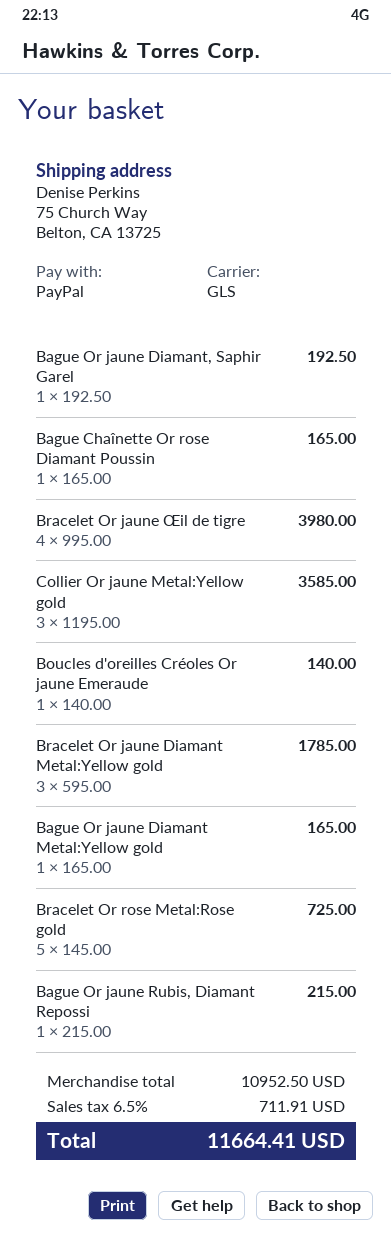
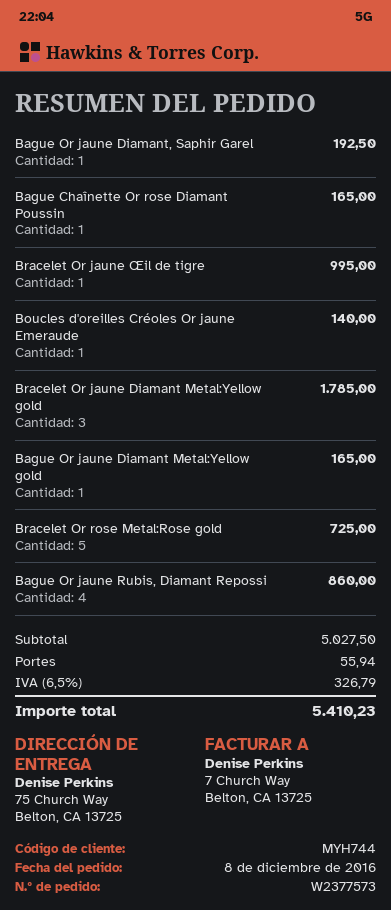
Bracelet Or jaune Œil de tigre: 4 for 3980.00 -> 1 for 995.00
Collier Or jaune Metal:Yellow gold: 3 for 3585.00 -> none
Bague Or jaune Rubis, Diamant Repossi: 1 for 215.00 -> 4 for 860.00
subtotal: 10952.50 -> 5027.50
shipping: none -> 55.94
tax: 6.5% = 711.91 -> 6.5% = 326.79
total: 11664.41 -> 5410.23

